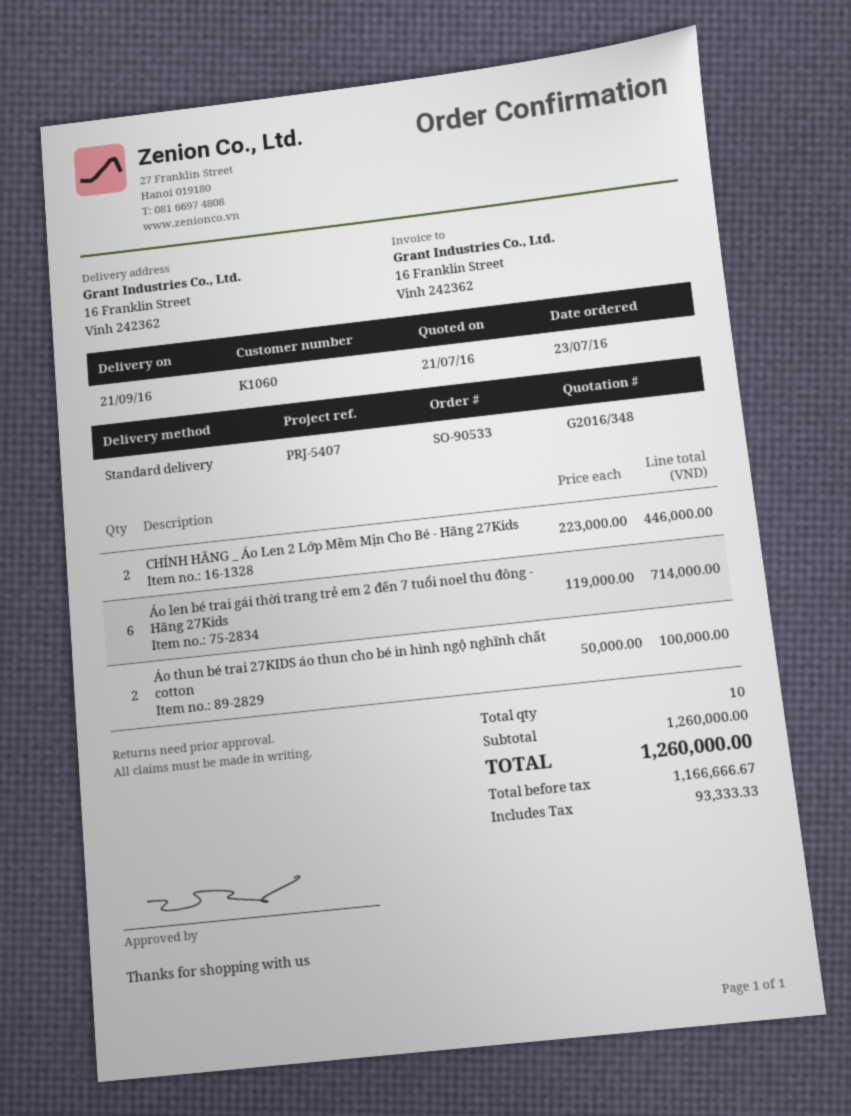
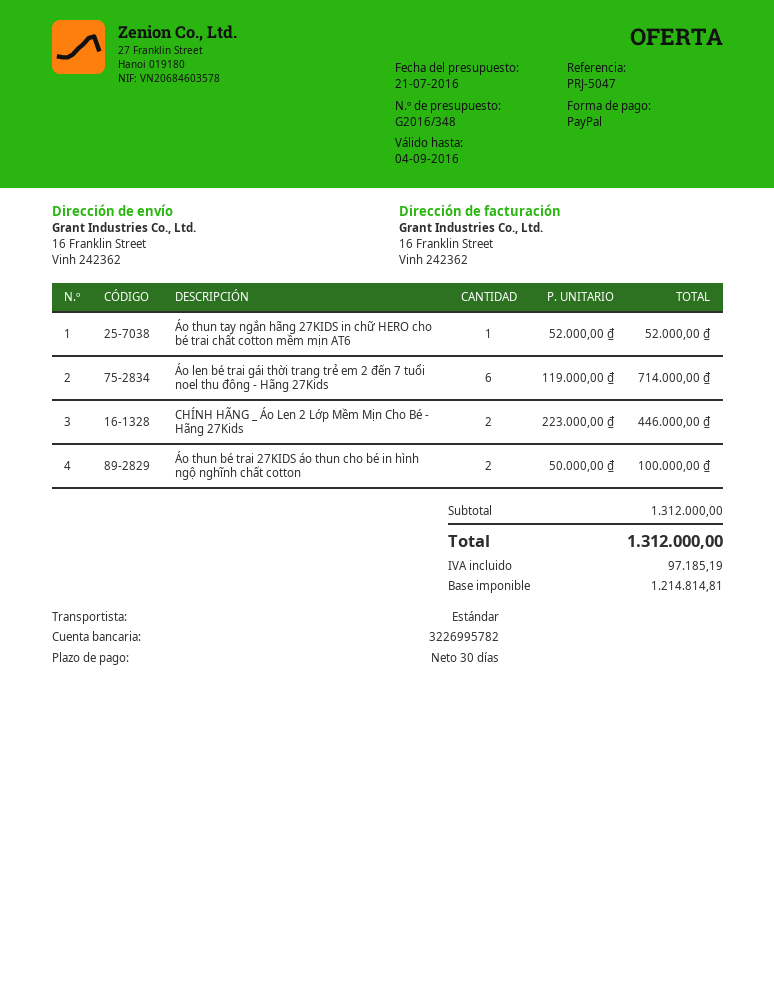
reference: PRJ-5407 -> PRJ-5047
Áo thun tay ngắn hãng 27KIDS in chữ HERO cho bé trai chất cotton mềm mịn AT6: none -> 1 x 52000.00 = 52000.00
subtotal: 1260000.00 -> 1312000.00
net: 1166666.67 -> 1214814.81
tax: 93333.33 -> 97185.19
total: 1260000.00 -> 1312000.00

